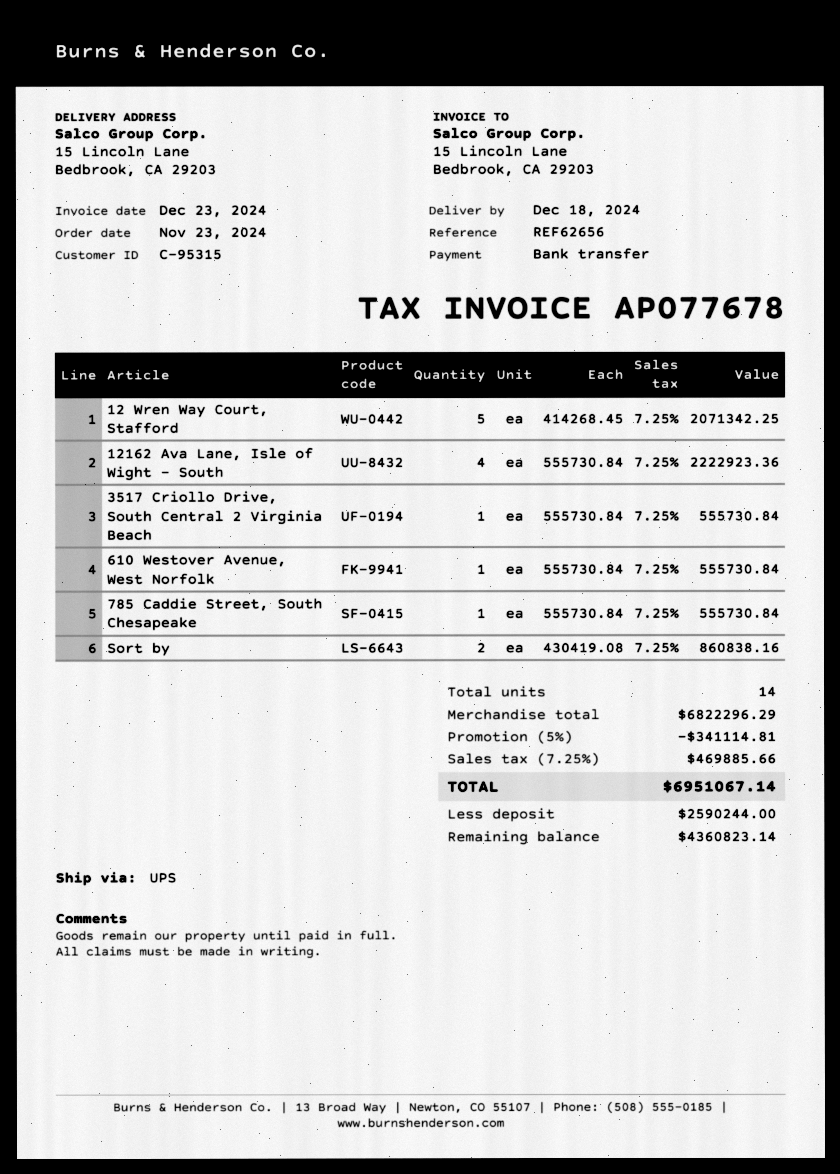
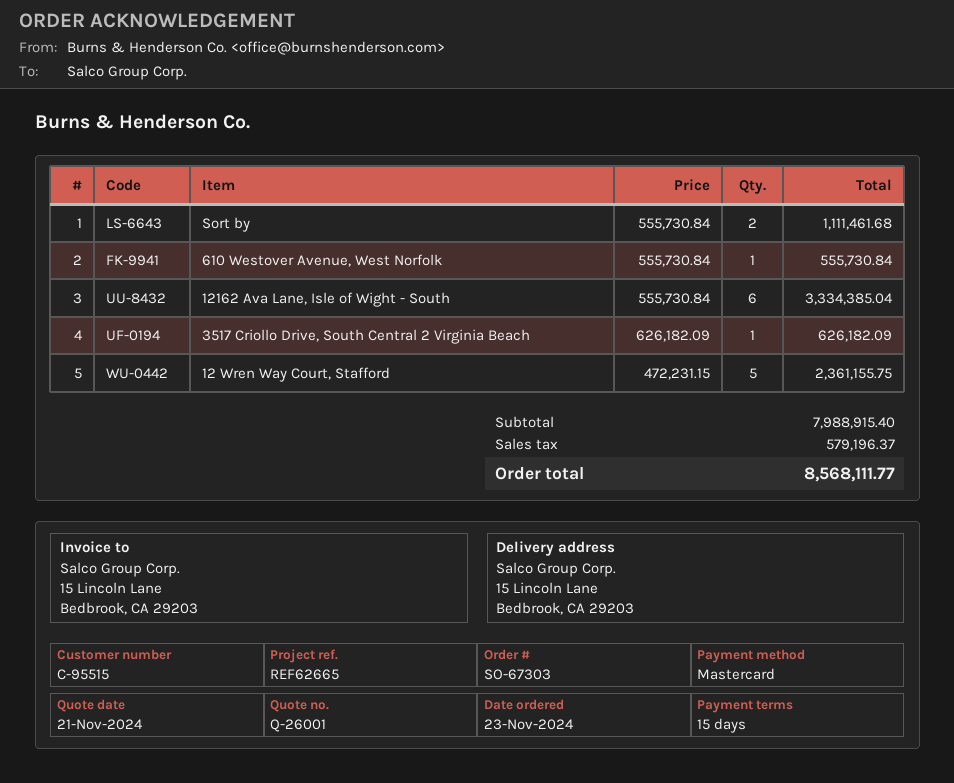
customer number: C-95315 -> C-95515
reference: REF62656 -> REF62665
payment method: bank transfer -> Mastercard
12 Wren Way Court, Stafford: 5 x 414268.45 = 2071342.25 -> 5 x 472231.15 = 2361155.75
12162 Ava Lane, Isle of Wight - South: 4 x 555730.84 = 2222923.36 -> 6 x 555730.84 = 3334385.04
3517 Criollo Drive, South Central 2 Virginia Beach: 1 x 555730.84 = 555730.84 -> 1 x 626182.09 = 626182.09
785 Caddie Street, South Chesapeake: 1 x 555730.84 = 555730.84 -> none
Sort by: 2 x 430419.08 = 860838.16 -> 2 x 555730.84 = 1111461.68
subtotal: 6822296.29 -> 7988915.40
discount: 5% = 341114.81 -> none
tax: 469885.66 -> 579196.37
total: 6951067.14 -> 8568111.77

